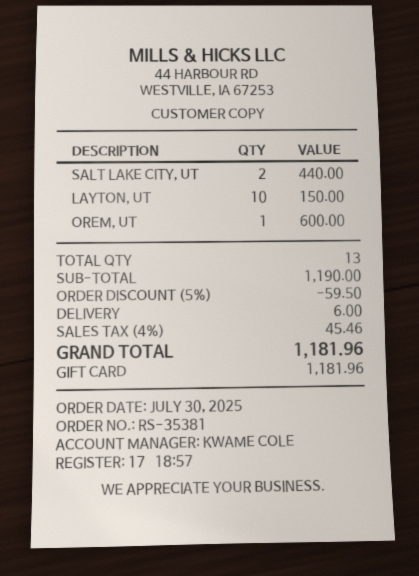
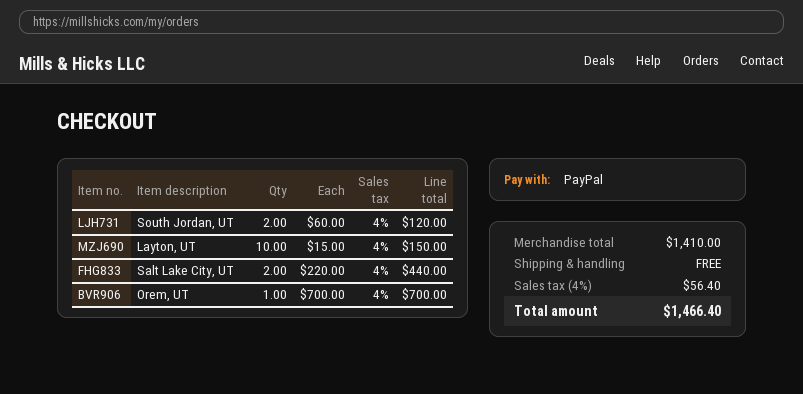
payment method: gift card -> PayPal
OREM, UT: 1 for 600.00 -> 1 for 700.00
South Jordan, UT: none -> 2 for 120.00
subtotal: 1190.00 -> 1410.00
discount: 5% = 59.50 -> none
shipping: 6.00 -> 0.00
tax: 4% = 45.46 -> 4% = 56.40
total: 1181.96 -> 1466.40

